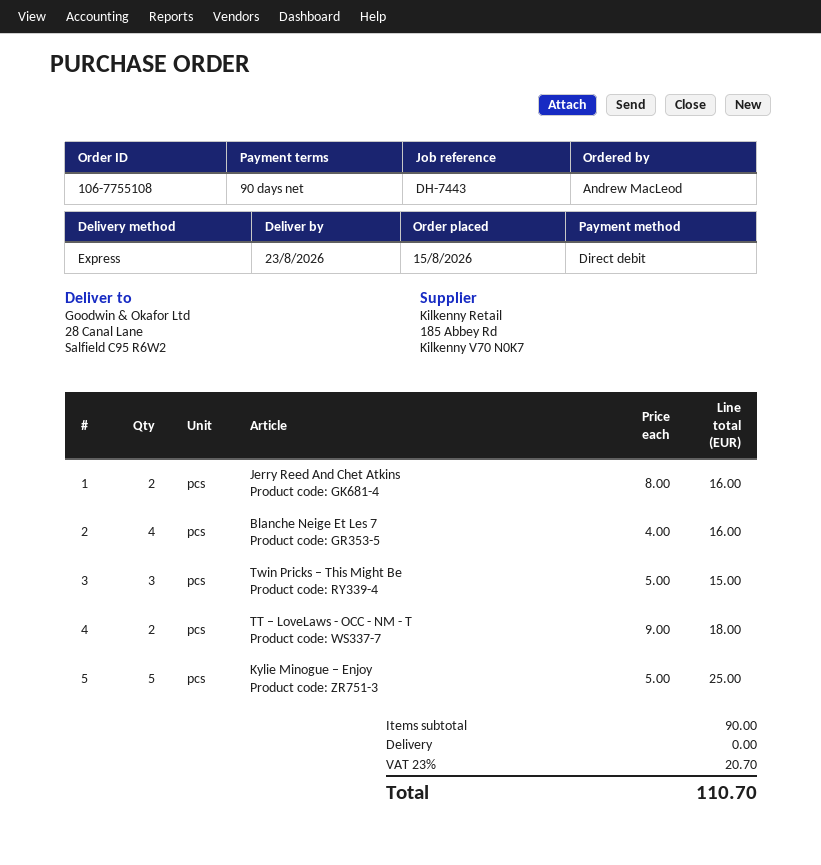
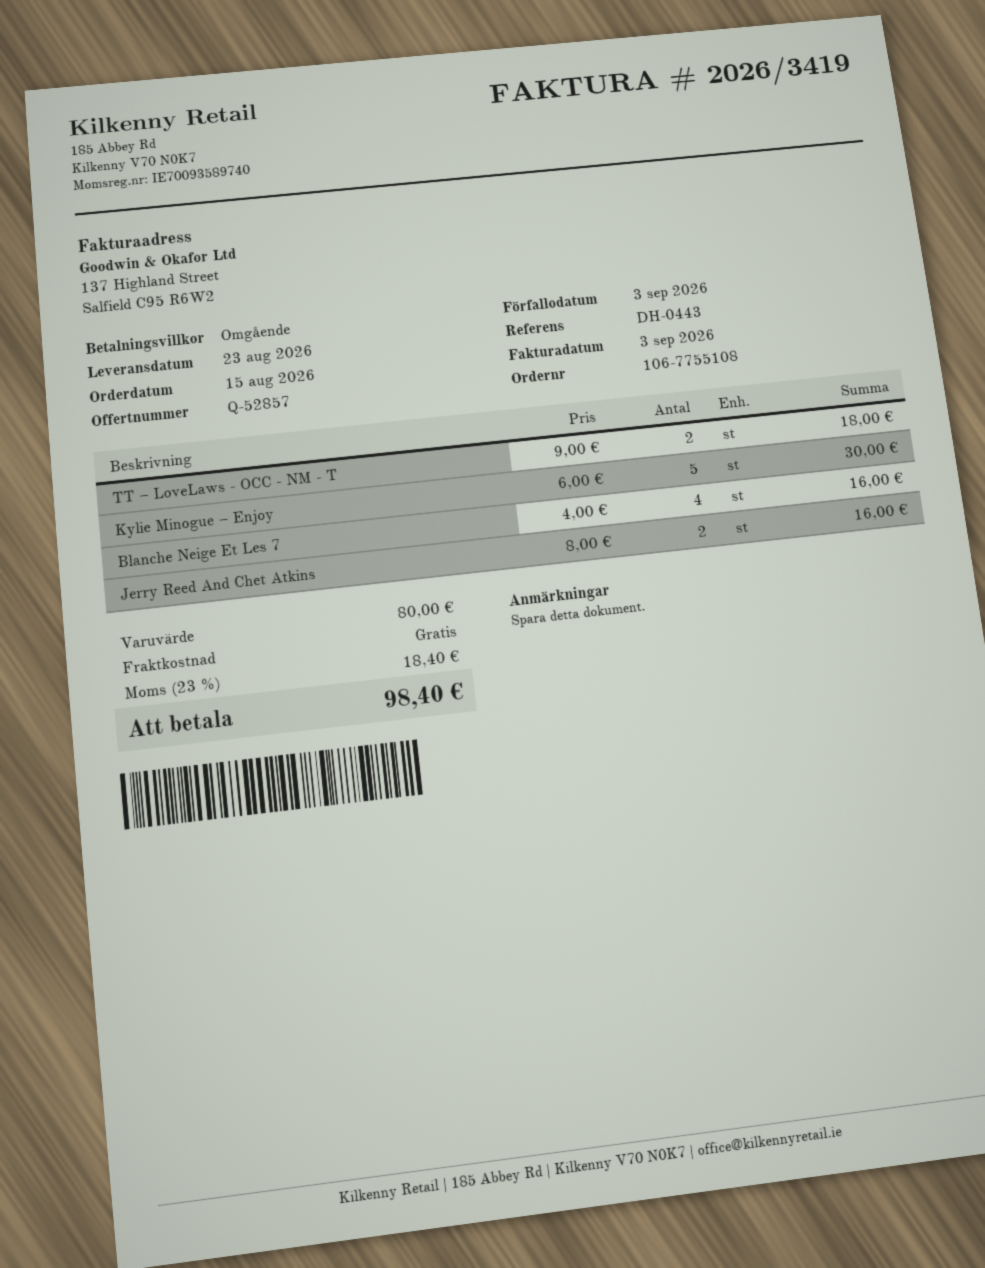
payment terms: 90 days -> on receipt
reference: DH-7443 -> DH-0443
Twin Pricks – This Might Be: 3 x 5.00 = 15.00 -> none
Kylie Minogue – Enjoy: 5 x 5.00 = 25.00 -> 5 x 6.00 = 30.00
subtotal: 90.00 -> 80.00
tax: 23% = 20.70 -> 23% = 18.40
total: 110.70 -> 98.40

